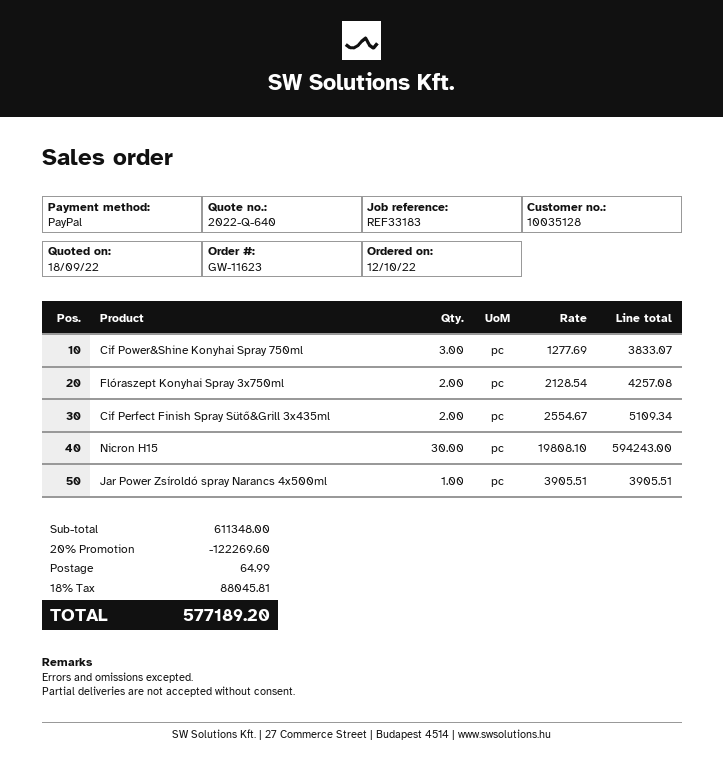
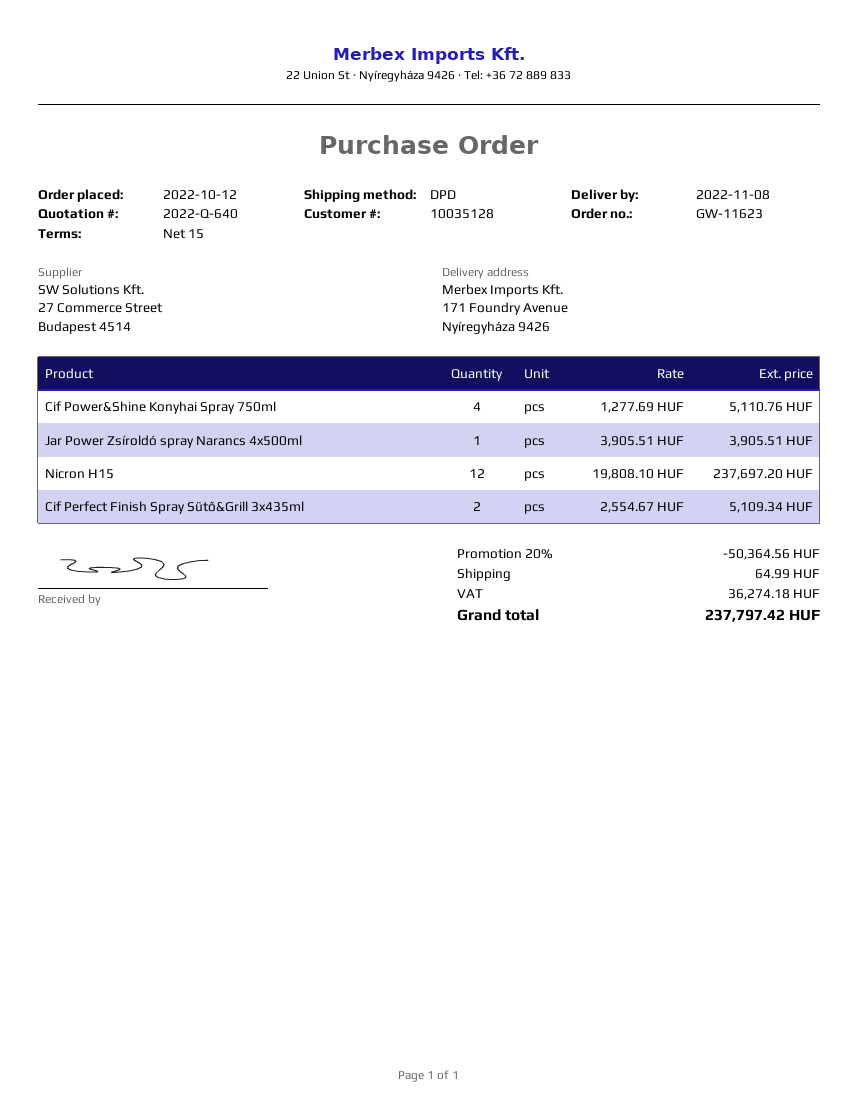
Cif Power&Shine Konyhai Spray 750ml: 3 x 1277.69 = 3833.07 -> 4 x 1277.69 = 5110.76
Flóraszept Konyhai Spray 3x750ml: 2 x 2128.54 = 4257.08 -> none
Nicron H15: 30 x 19808.10 = 594243.00 -> 12 x 19808.10 = 237697.20
discount: 20% = 122269.60 -> 20% = 50364.56
tax: 88045.81 -> 36274.18
total: 577189.20 -> 237797.42

